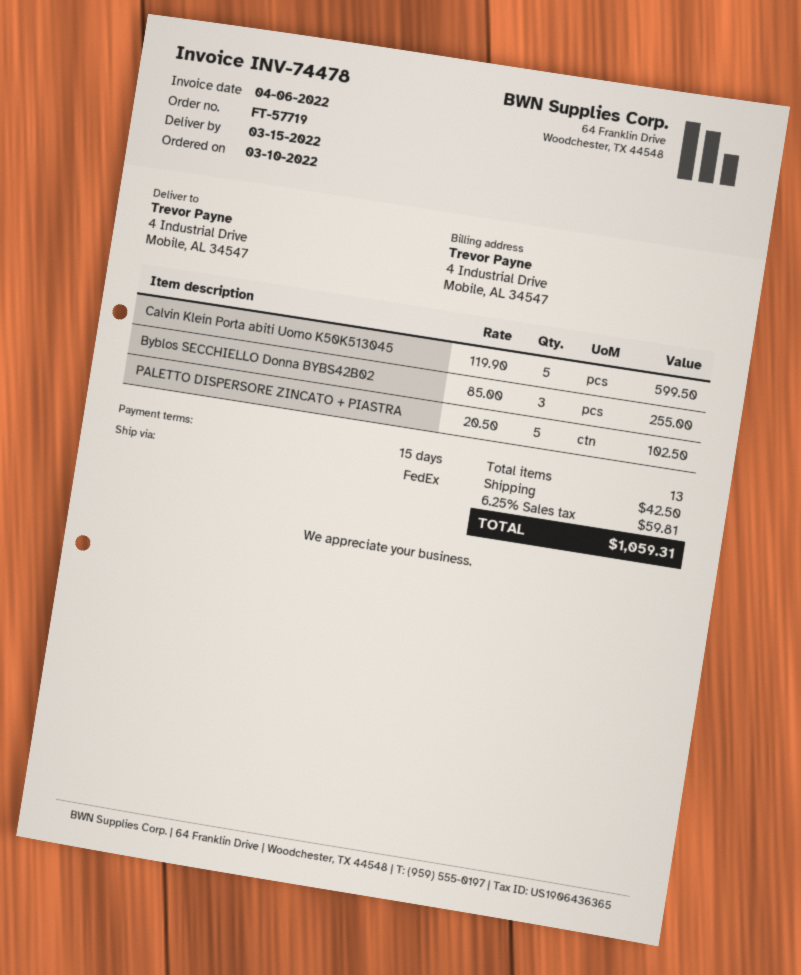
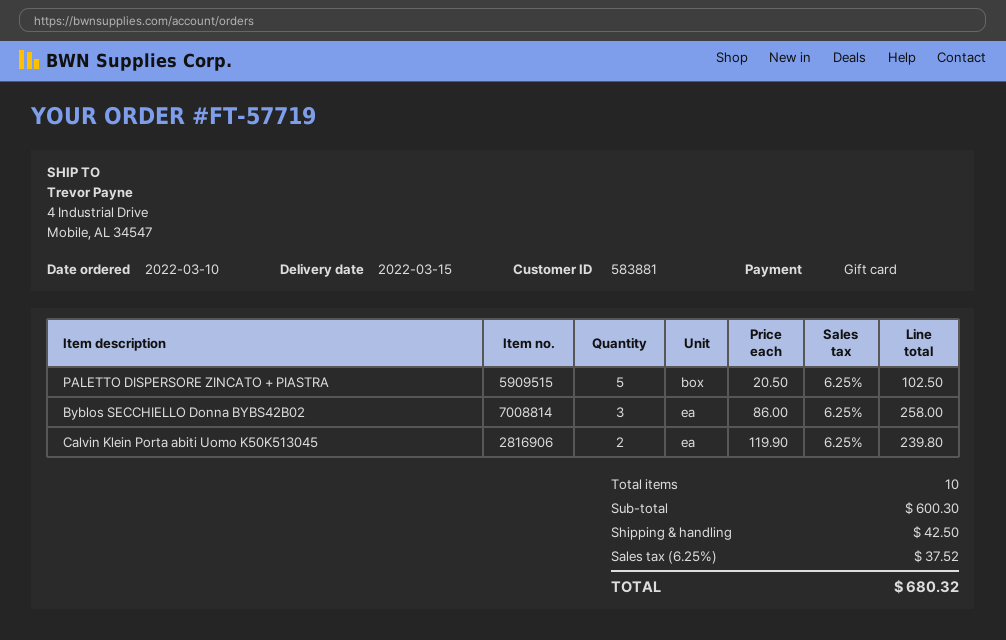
Calvin Klein Porta abiti Uomo K50K513045: 5 x 119.90 = 599.50 -> 2 x 119.90 = 239.80
Byblos SECCHIELLO Donna BYBS42B02: 3 x 85.00 = 255.00 -> 3 x 86.00 = 258.00
total quantity: 13 -> 10
tax: 6.25% = 59.81 -> 6.25% = 37.52
total: 1059.31 -> 680.32

